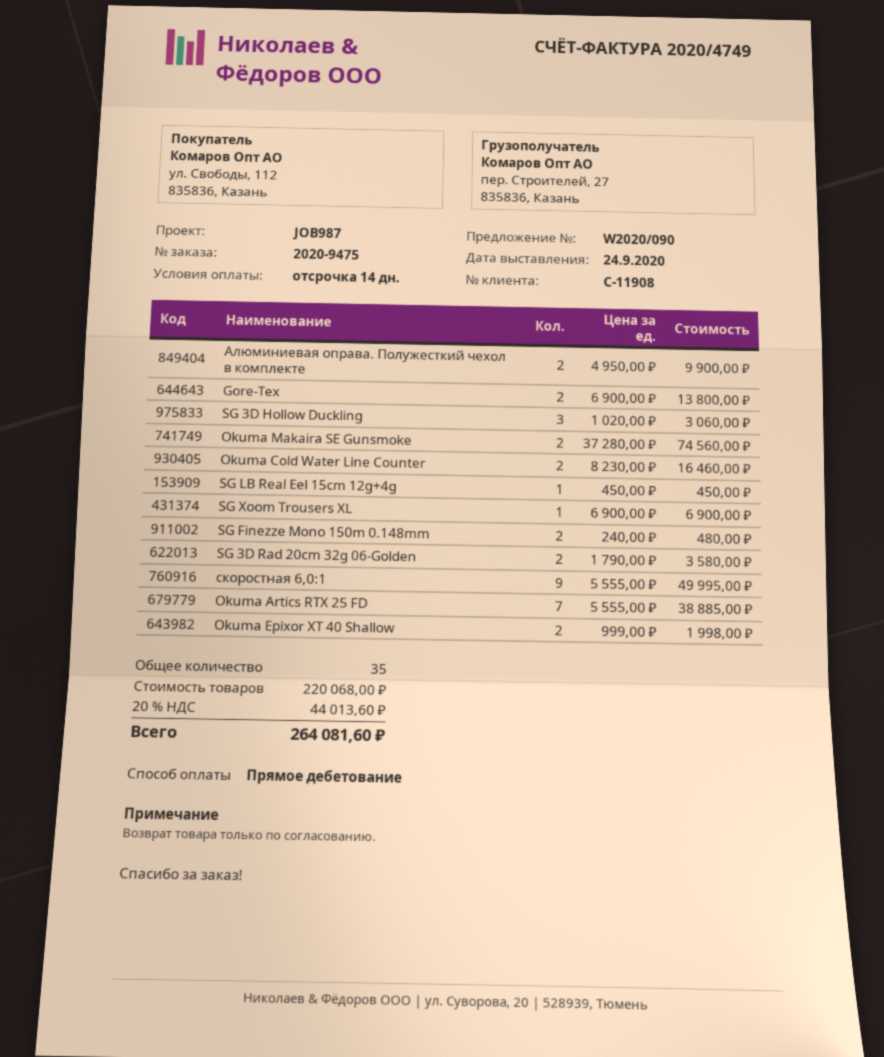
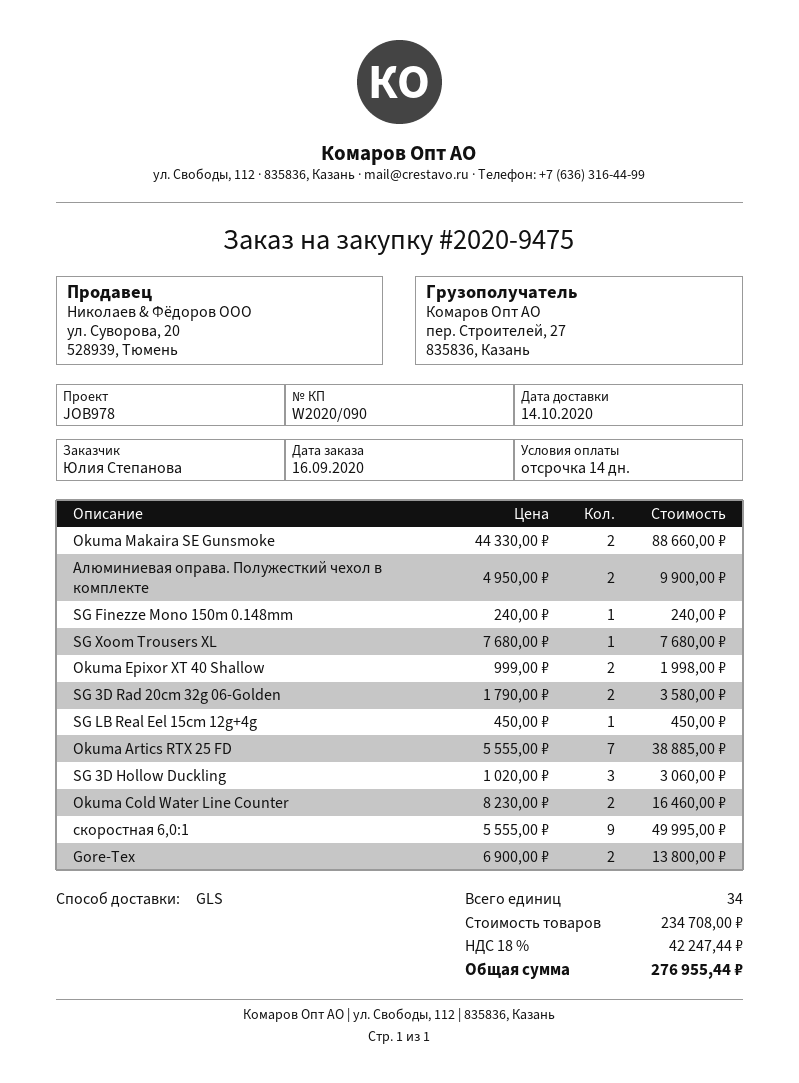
reference: JOB987 -> JOB978
Okuma Makaira SE Gunsmoke: 2 x 37280.00 = 74560.00 -> 2 x 44330.00 = 88660.00
SG Xoom Trousers XL: 1 x 6900.00 = 6900.00 -> 1 x 7680.00 = 7680.00
SG Finezze Mono 150m 0.148mm: 2 x 240.00 = 480.00 -> 1 x 240.00 = 240.00
total quantity: 35 -> 34
subtotal: 220068.00 -> 234708.00
tax: 20% = 44013.60 -> 18% = 42247.44
total: 264081.60 -> 276955.44

